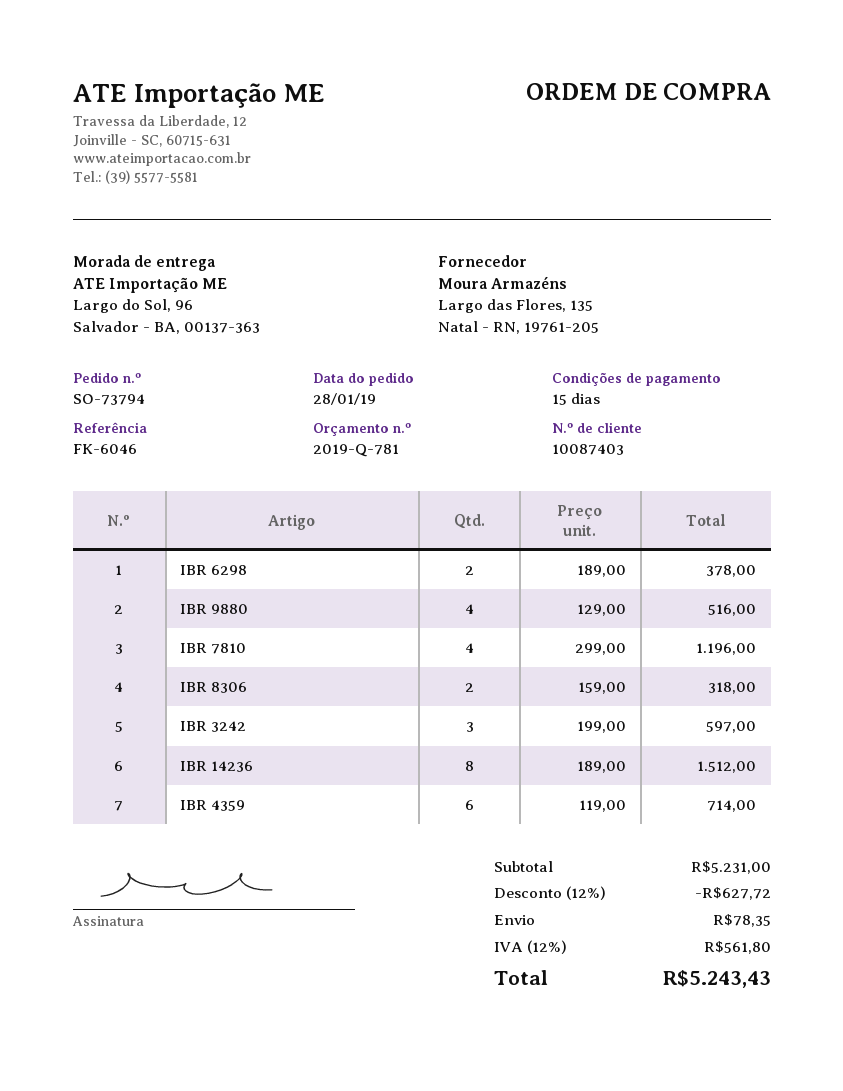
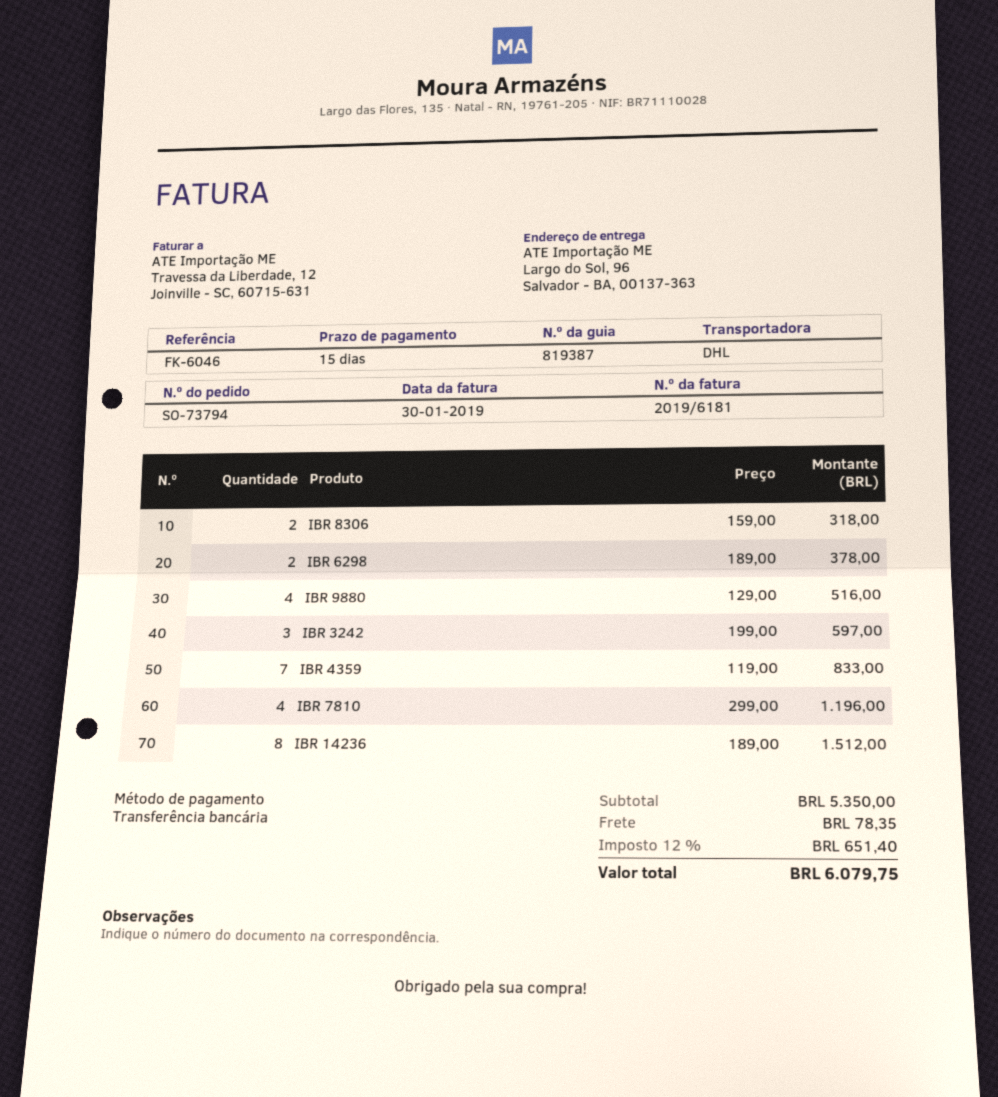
IBR 4359: 6 x 119.00 = 714.00 -> 7 x 119.00 = 833.00
subtotal: 5231.00 -> 5350.00
discount: 12% = 627.72 -> none
tax: 12% = 561.80 -> 12% = 651.40
total: 5243.43 -> 6079.75

